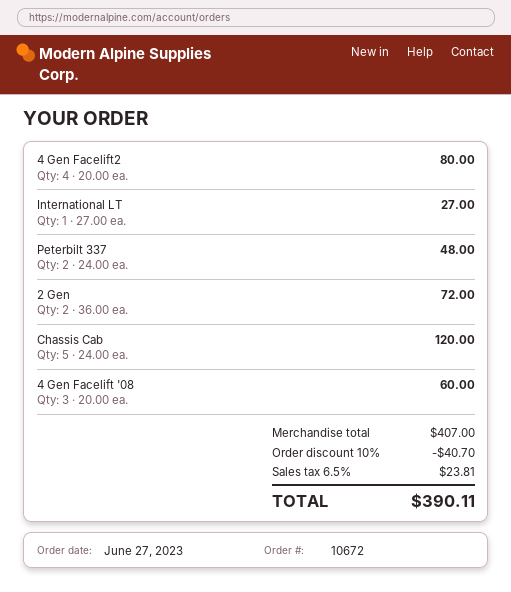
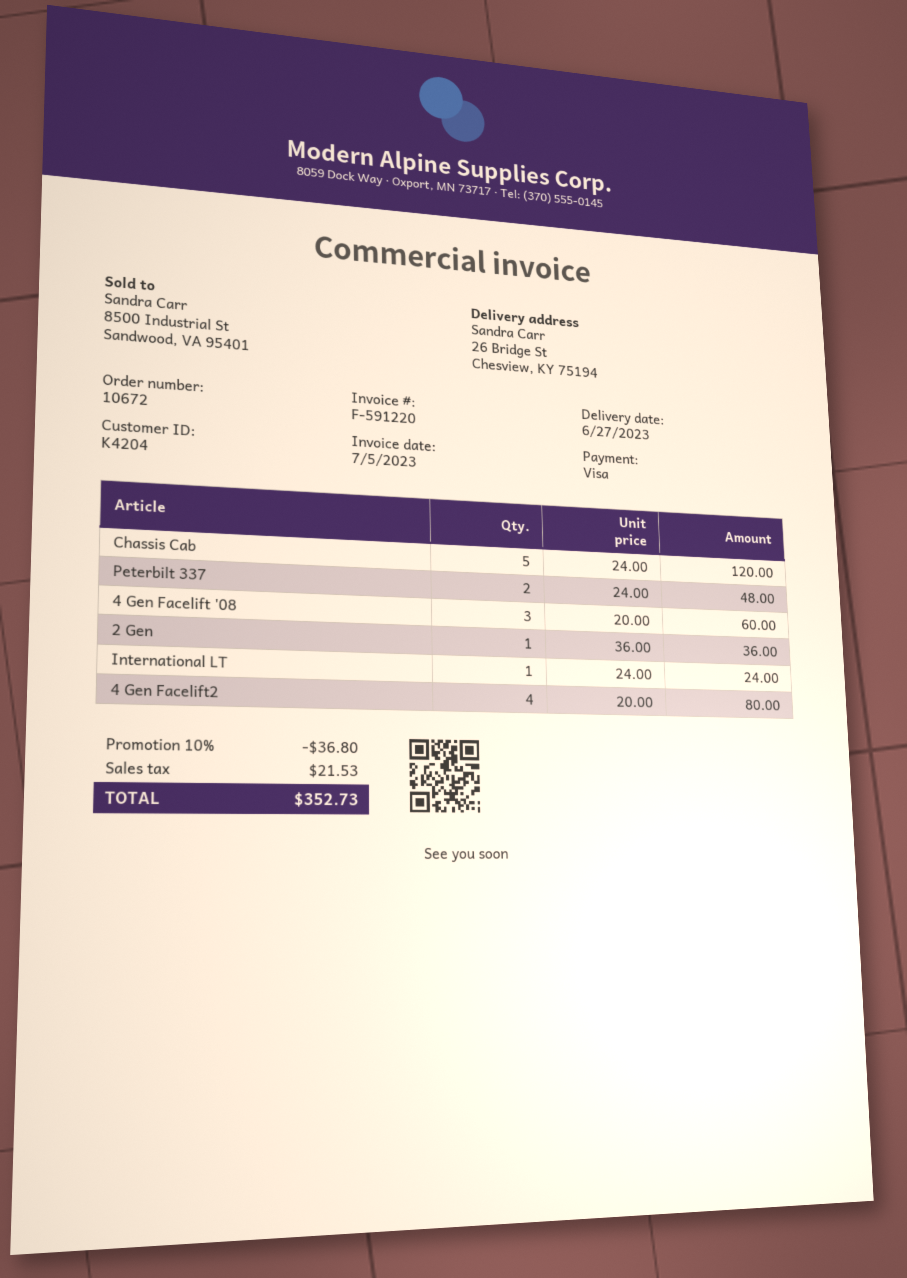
International LT: 1 x 27.00 = 27.00 -> 1 x 24.00 = 24.00
2 Gen: 2 x 36.00 = 72.00 -> 1 x 36.00 = 36.00
discount: 10% = 40.70 -> 10% = 36.80
tax: 23.81 -> 21.53
total: 390.11 -> 352.73

